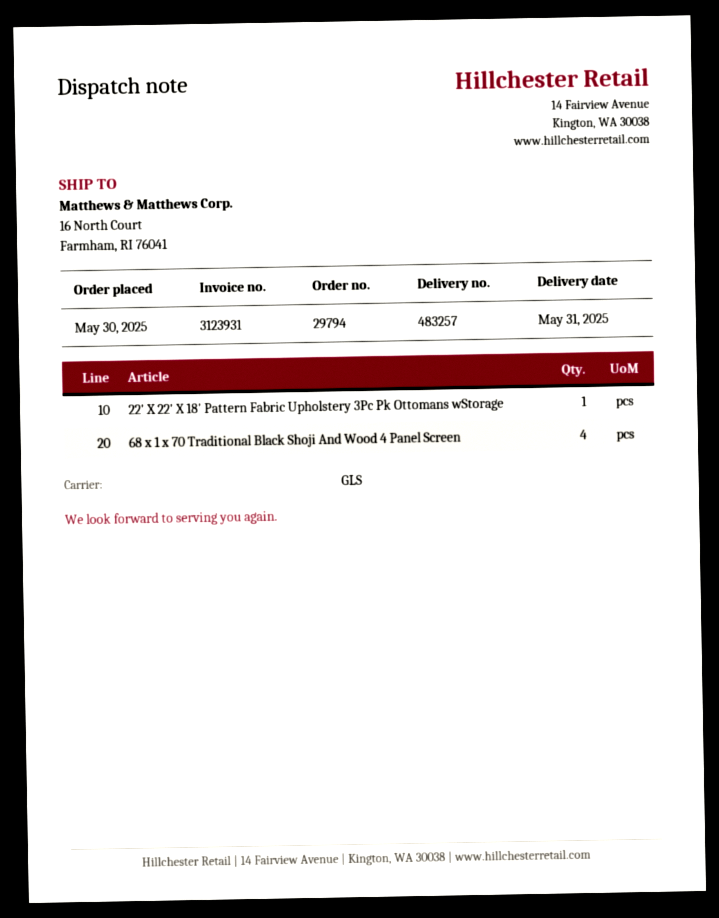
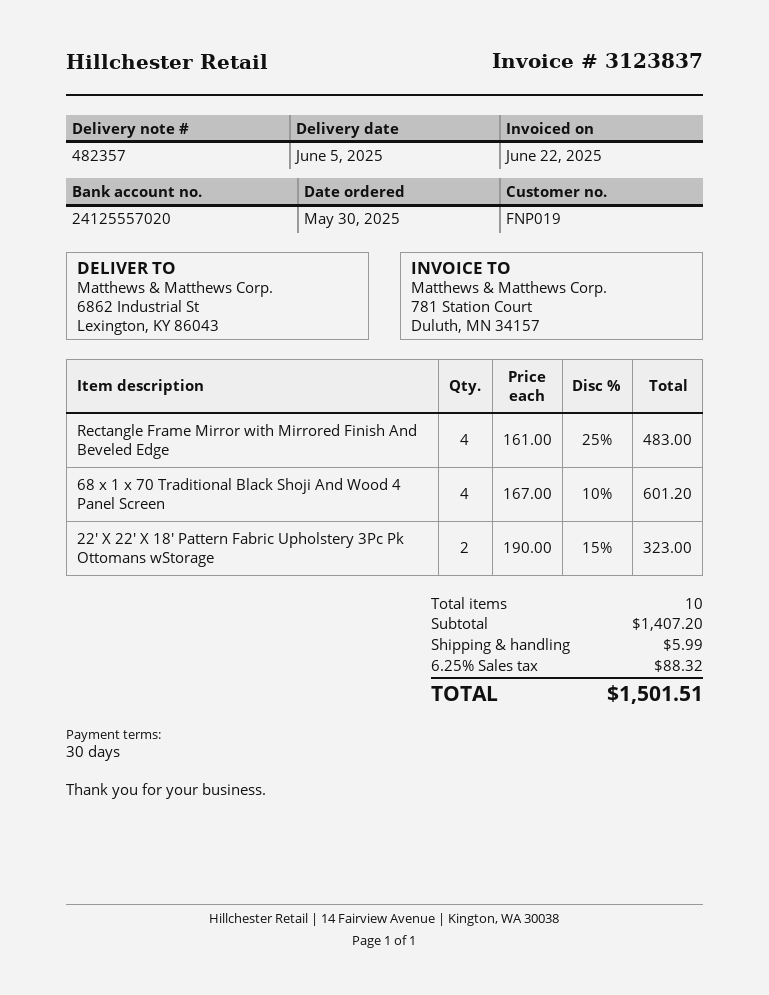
delivery note number: 483257 -> 482357
delivery date: 2025-05-31 -> 2025-06-05
invoice number: 3123931 -> 3123837
ship to: 16 North Court, Farmham, RI 76041 -> 6862 Industrial St, Lexington, KY 86043
22' X 22' X 18' Pattern Fabric Upholstery 3Pc Pk Ottomans wStorage: 1 -> 2
Rectangle Frame Mirror with Mirrored Finish And Beveled Edge: none -> 4

